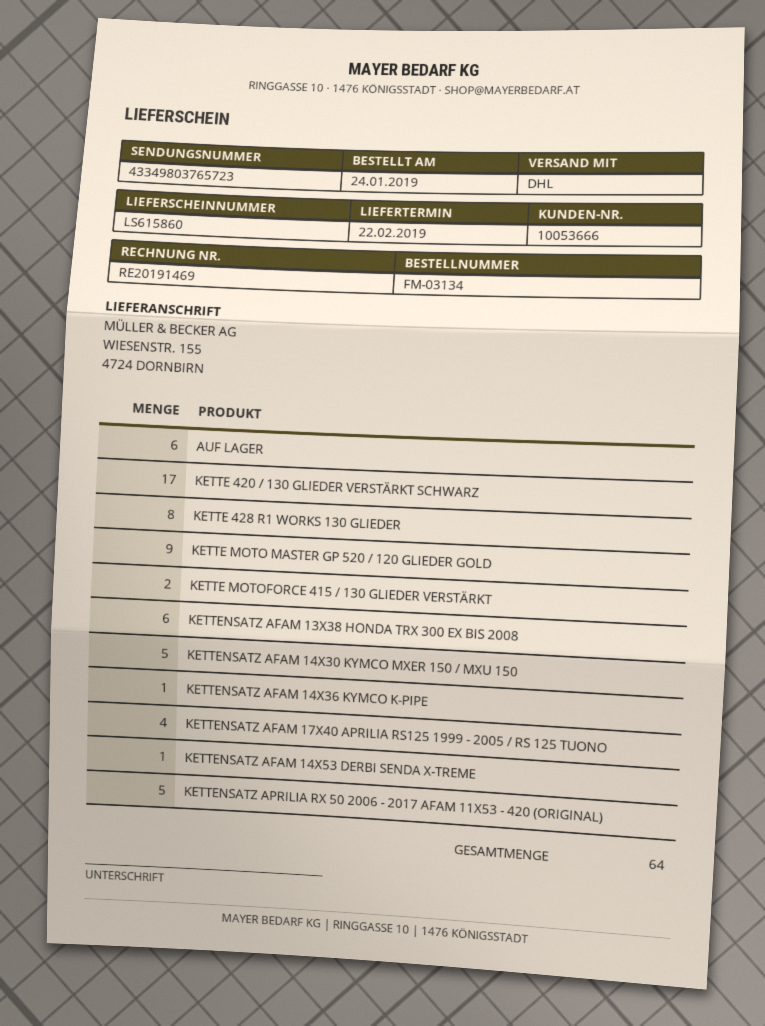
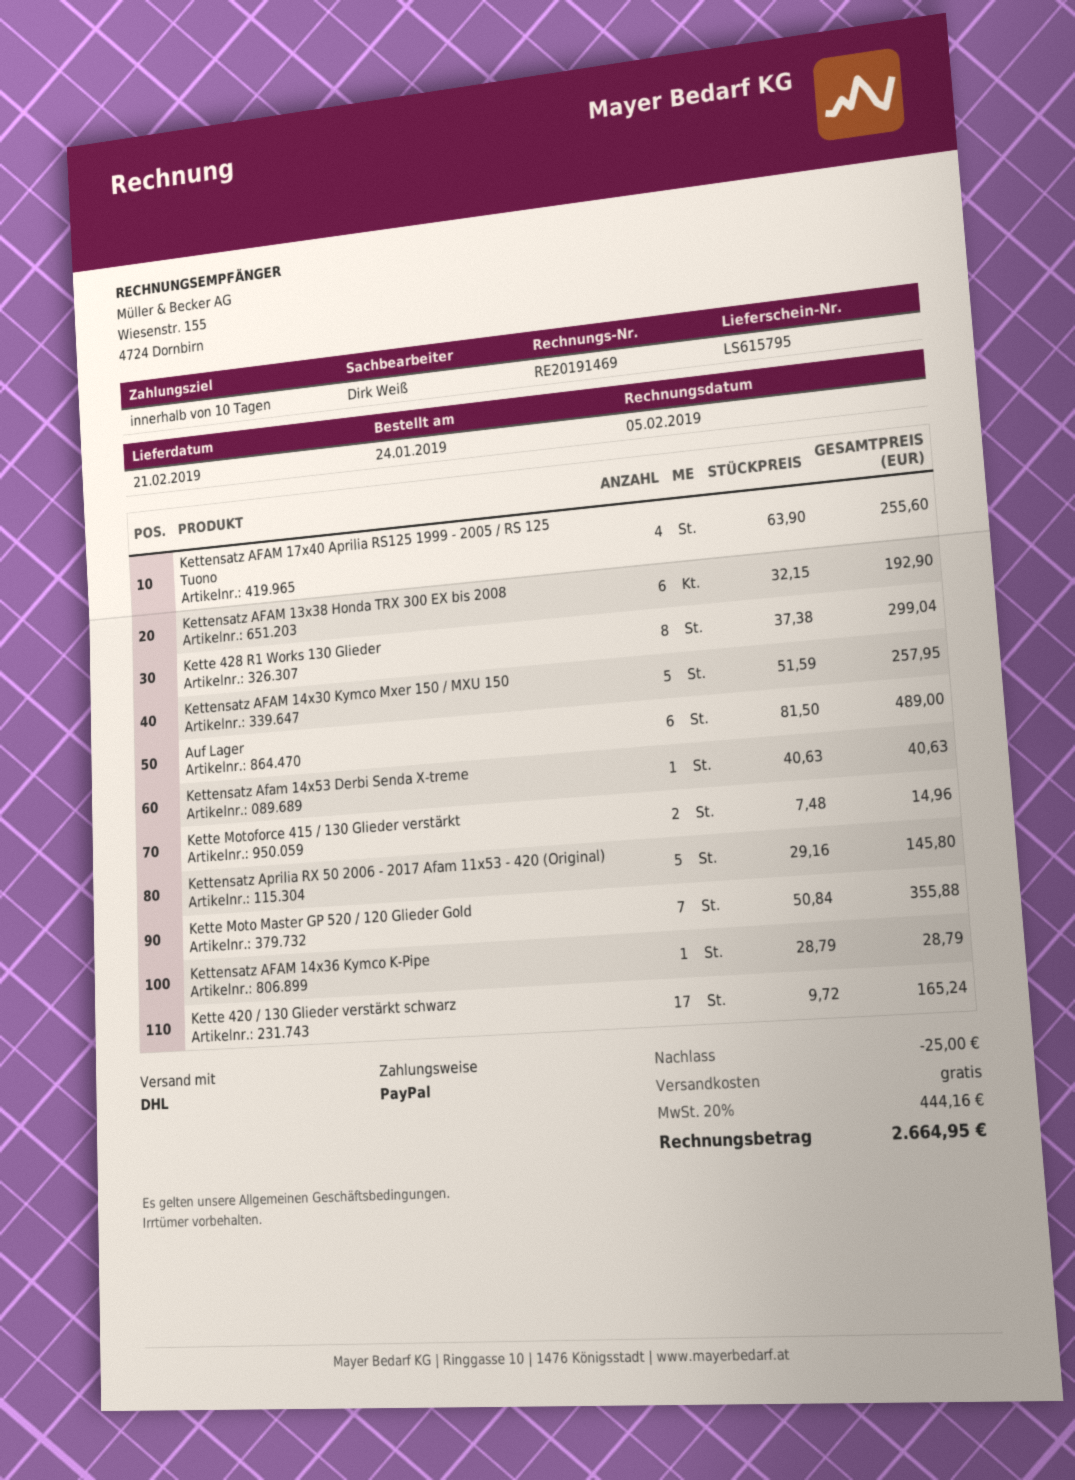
delivery note number: LS615860 -> LS615795
delivery date: 2019-02-22 -> 2019-02-21
KETTE MOTO MASTER GP 520 / 120 GLIEDER GOLD: 9 -> 7

